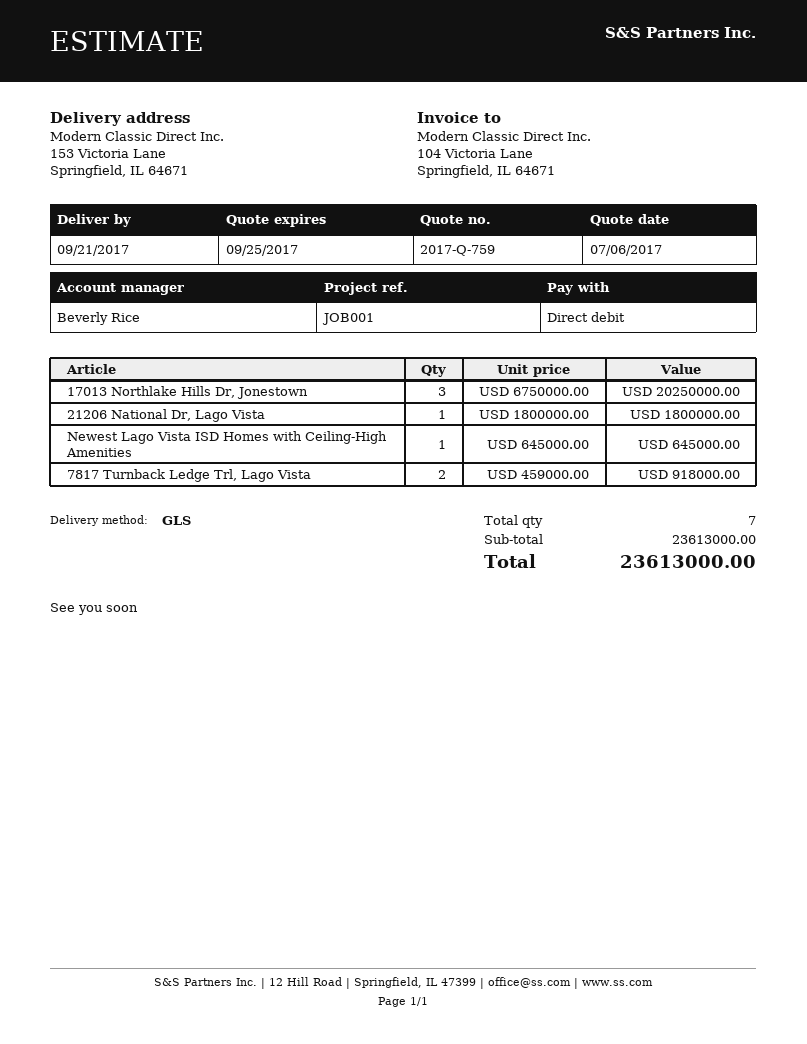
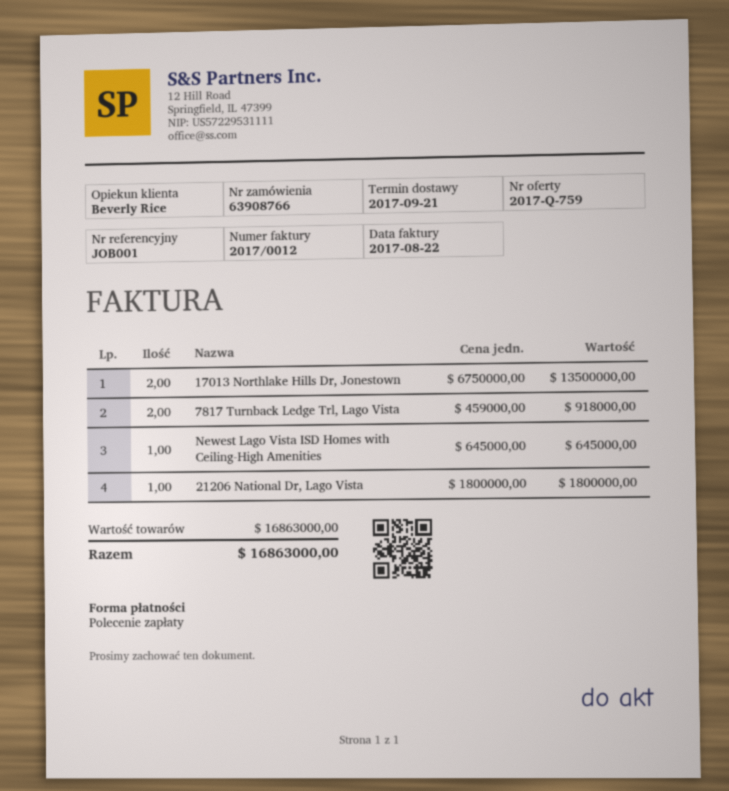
17013 Northlake Hills Dr, Jonestown: 3 x 6750000.00 = 20250000.00 -> 2 x 6750000.00 = 13500000.00
subtotal: 23613000.00 -> 16863000.00
total: 23613000.00 -> 16863000.00

